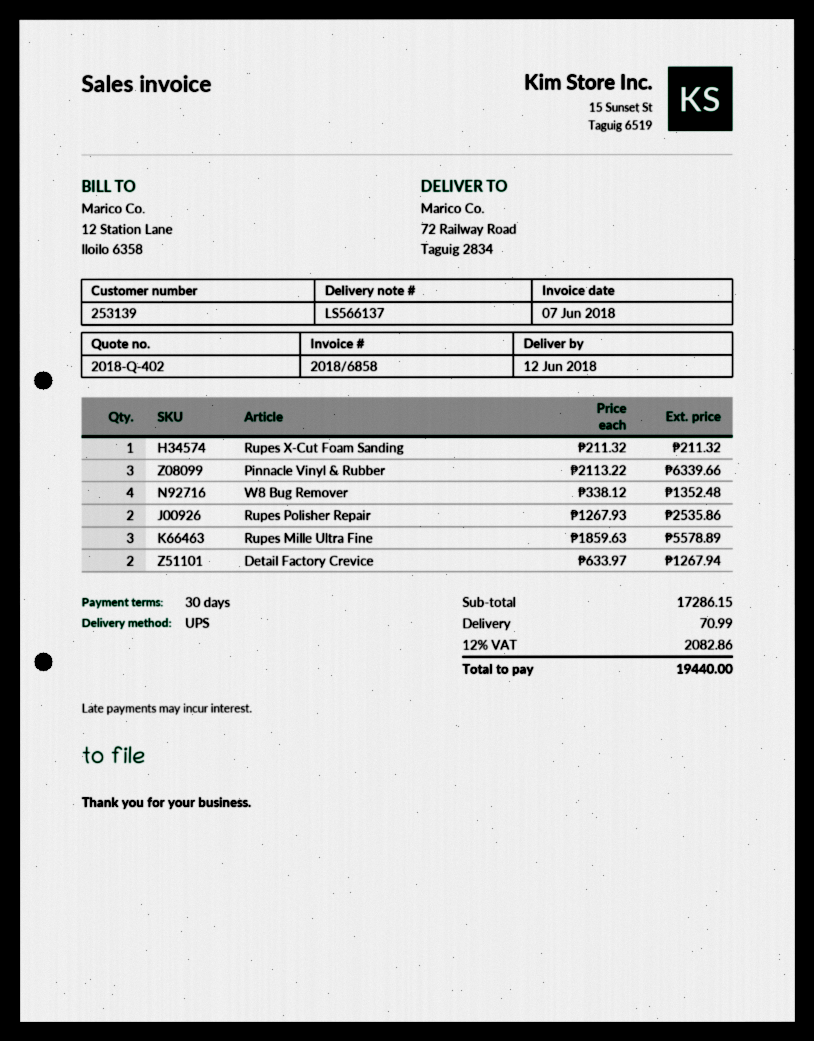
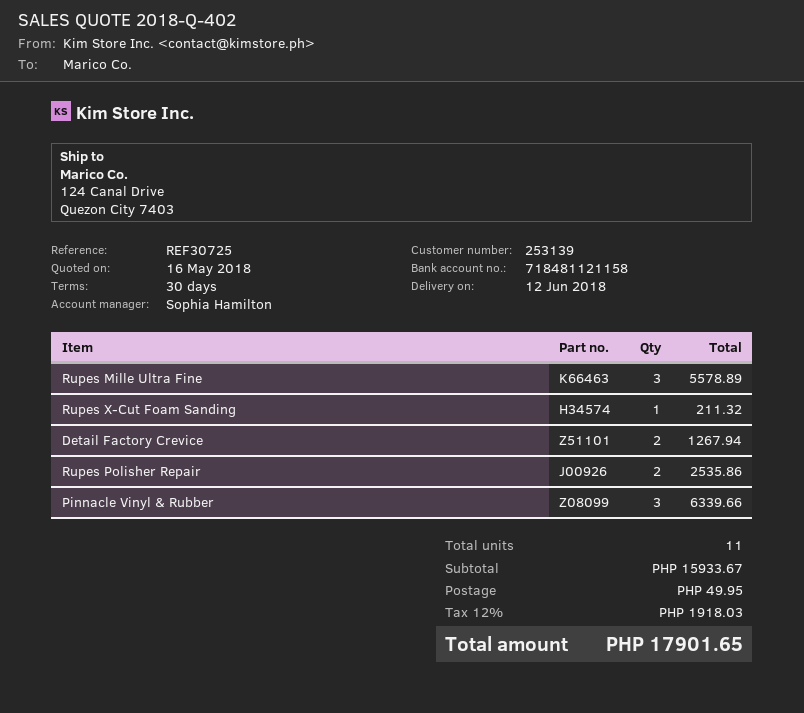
ship to: 72 Railway Road, Taguig 2834 -> 124 Canal Drive, Quezon City 7403
W8 Bug Remover: 4 for 1352.48 -> none
subtotal: 17286.15 -> 15933.67
shipping: 70.99 -> 49.95
tax: 12% = 2082.86 -> 12% = 1918.03
total: 19440.00 -> 17901.65

